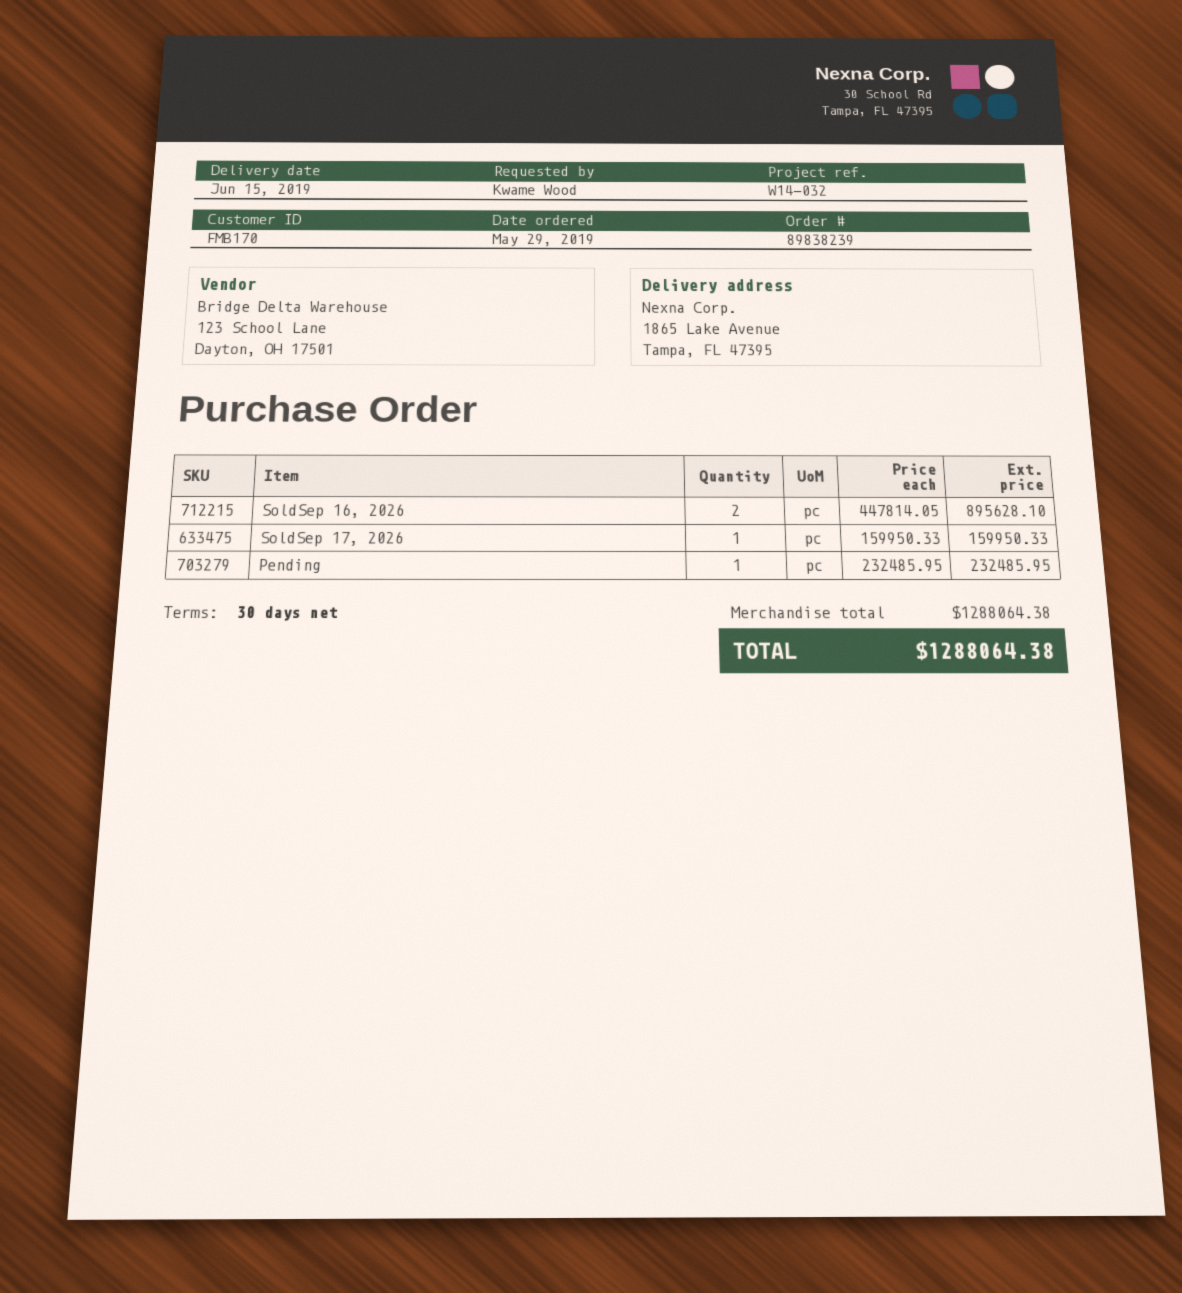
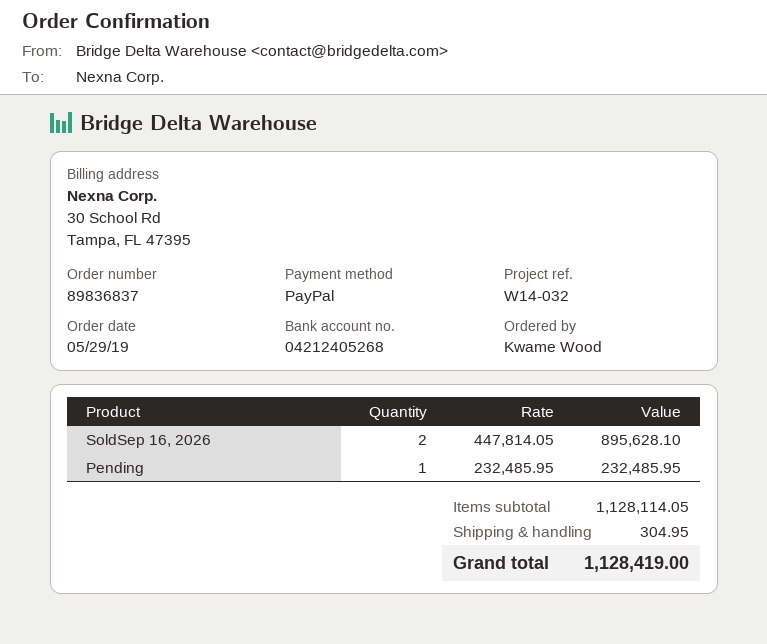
order number: 89838239 -> 89836837
SoldSep 17, 2026: 1 x 159950.33 = 159950.33 -> none
subtotal: 1288064.38 -> 1128114.05
shipping: none -> 304.95
total: 1288064.38 -> 1128419.00

